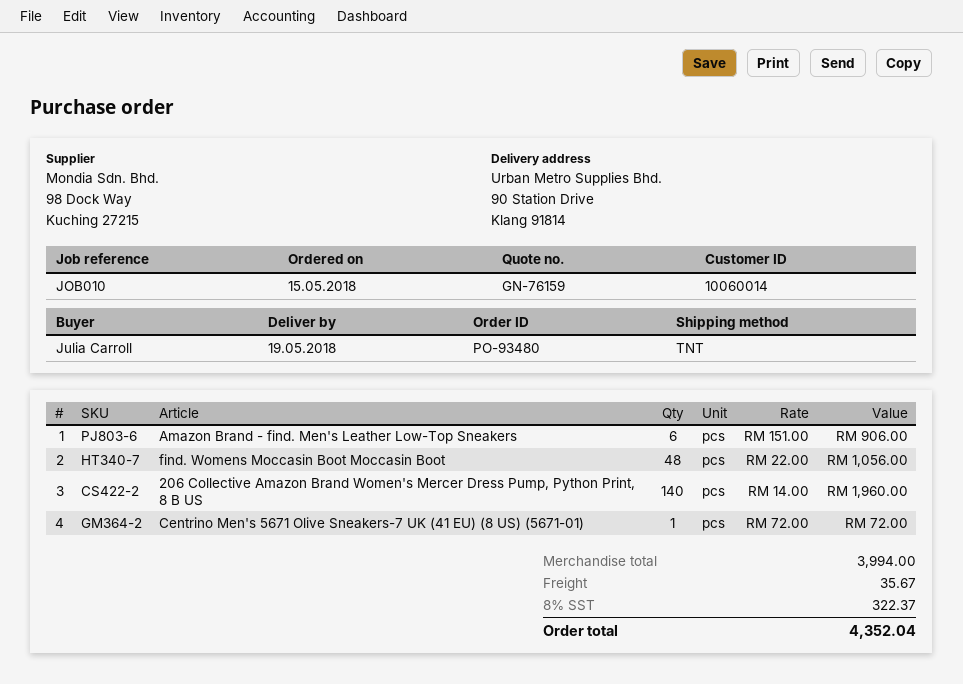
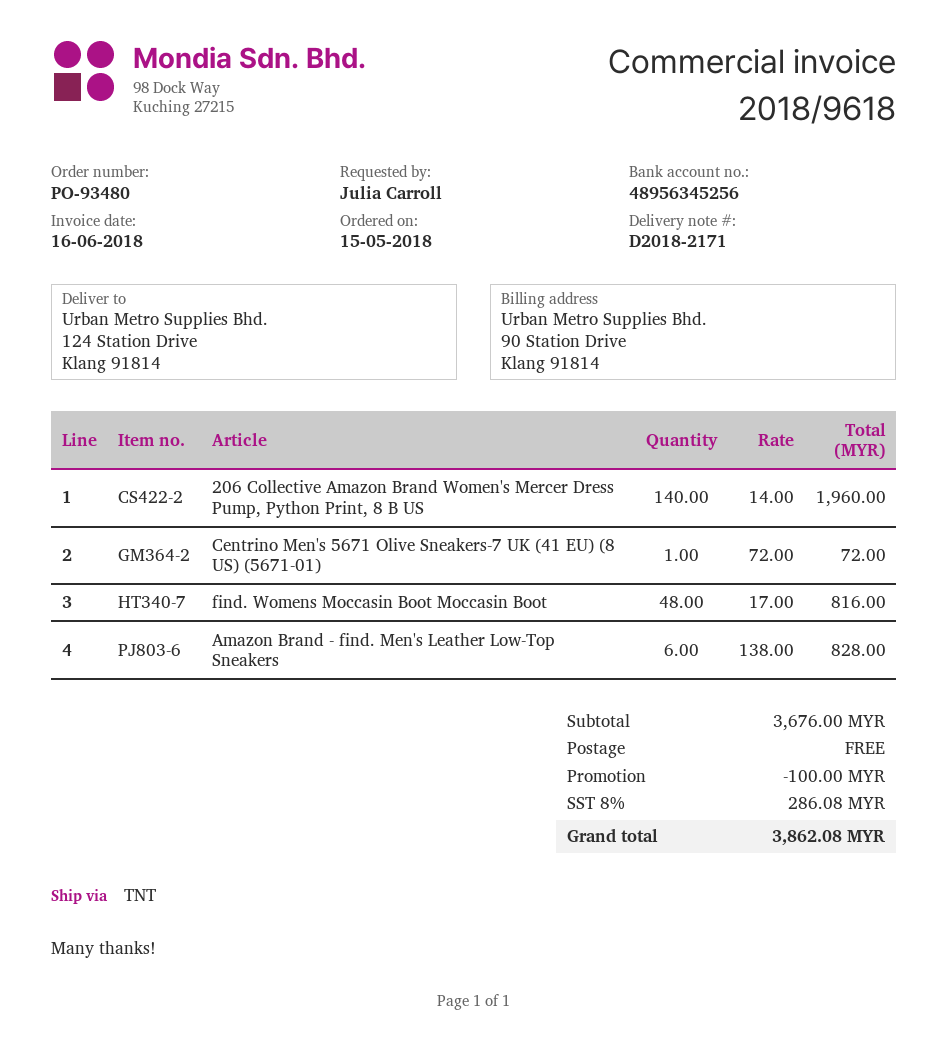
ship to: 90 Station Drive, Klang 91814 -> 124 Station Drive, Klang 91814
Amazon Brand - find. Men's Leather Low-Top Sneakers: 6 x 151.00 = 906.00 -> 6 x 138.00 = 828.00
find. Womens Moccasin Boot Moccasin Boot: 48 x 22.00 = 1056.00 -> 48 x 17.00 = 816.00
subtotal: 3994.00 -> 3676.00
discount: none -> 100.00
shipping: 35.67 -> 0.00
tax: 8% = 322.37 -> 8% = 286.08
total: 4352.04 -> 3862.08

